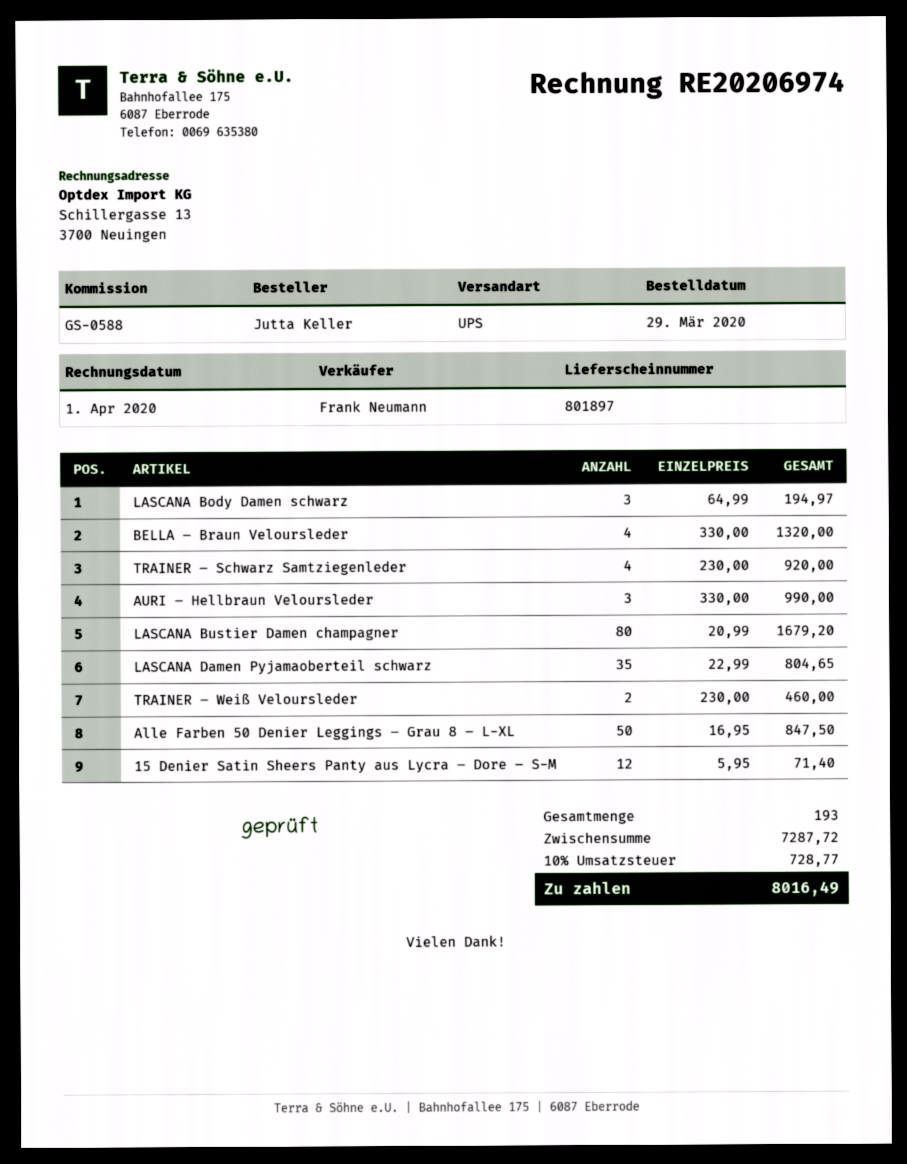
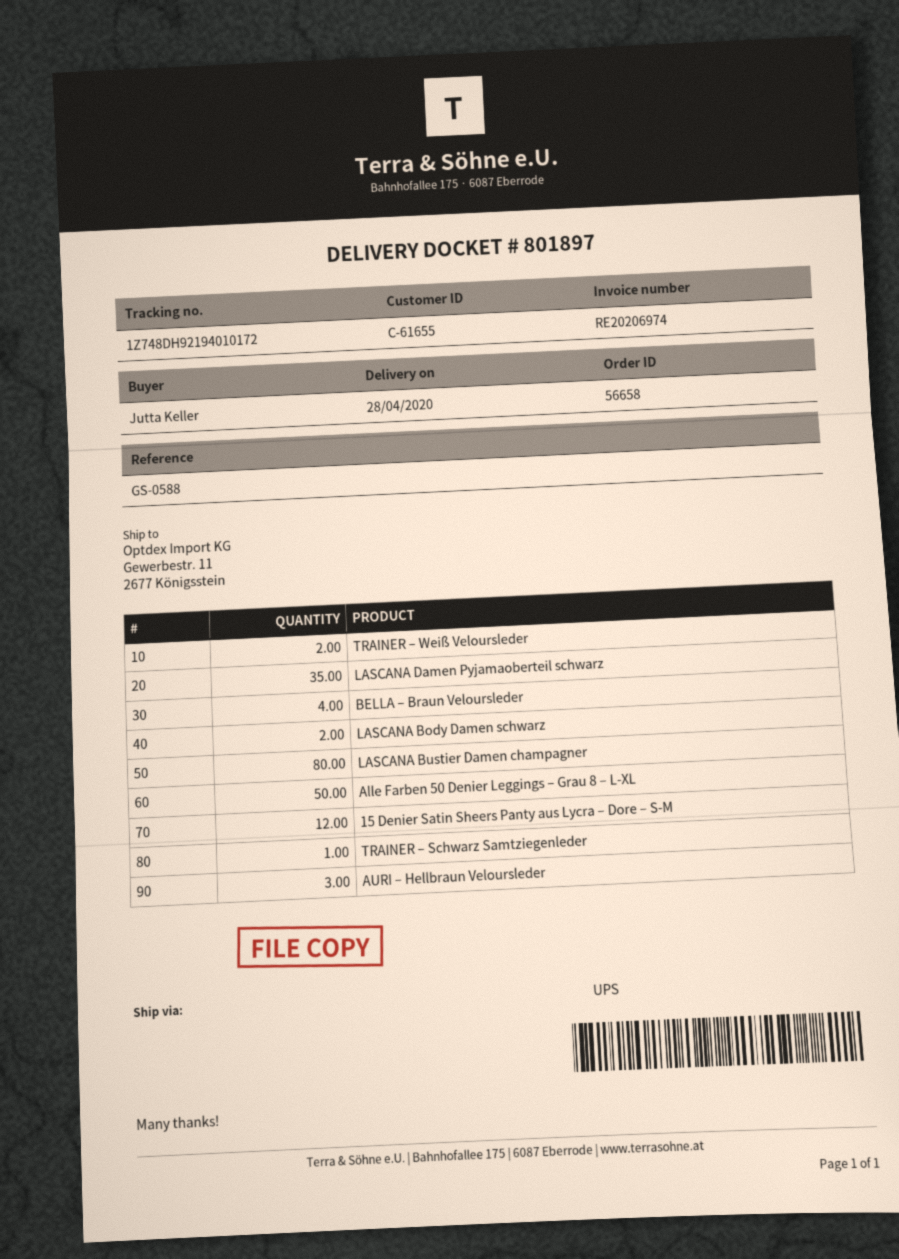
LASCANA Body Damen schwarz: 3 -> 2
TRAINER – Schwarz Samtziegenleder: 4 -> 1

